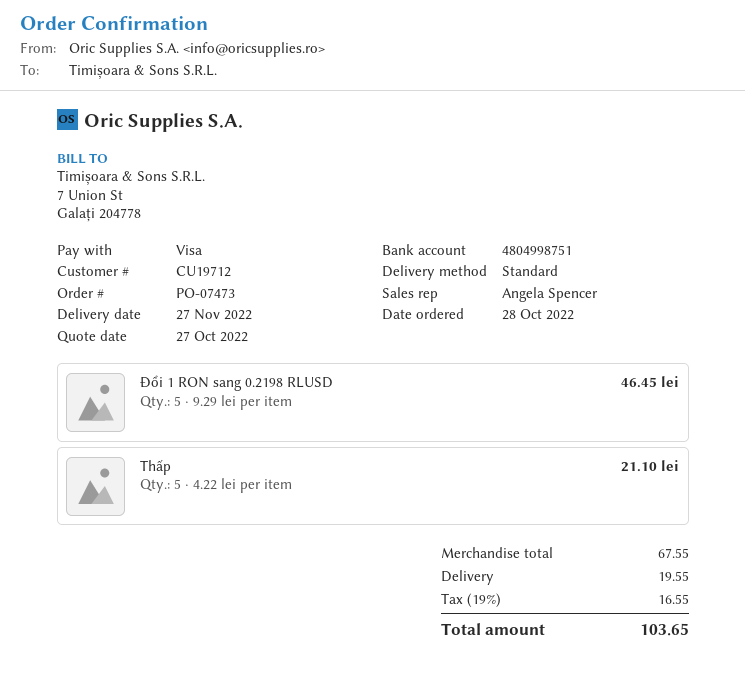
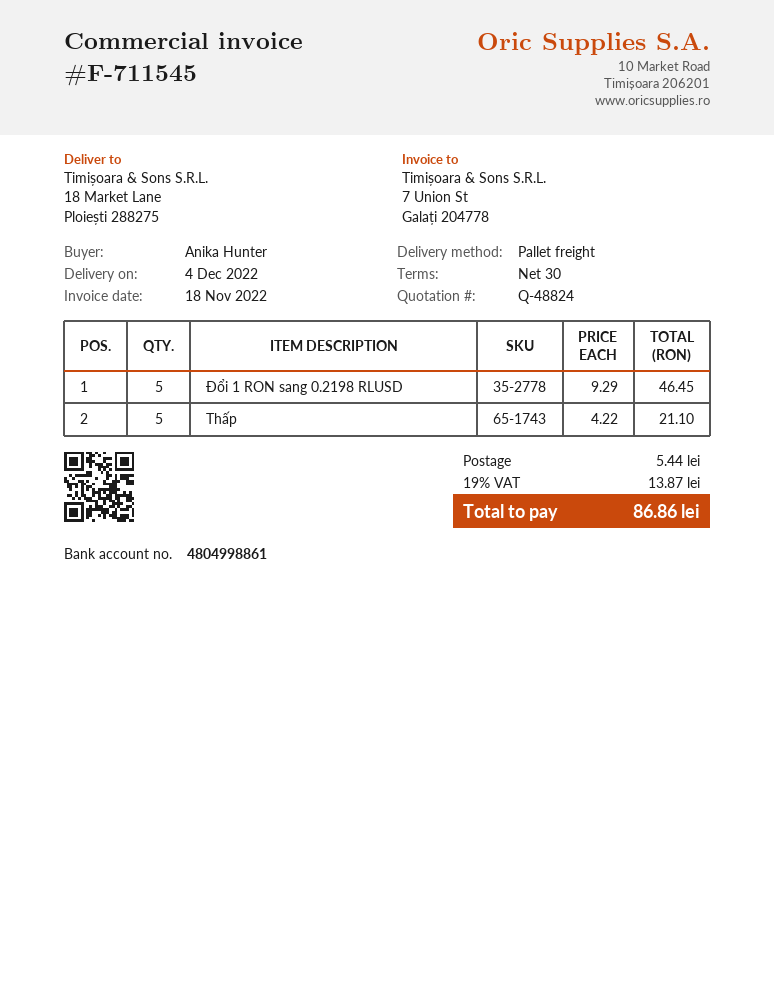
delivery date: 2022-11-27 -> 2022-12-04
bank account: 4804998751 -> 4804998861
shipping method: standard -> pallet freight
shipping: 19.55 -> 5.44
tax: 19% = 16.55 -> 19% = 13.87
total: 103.65 -> 86.86

